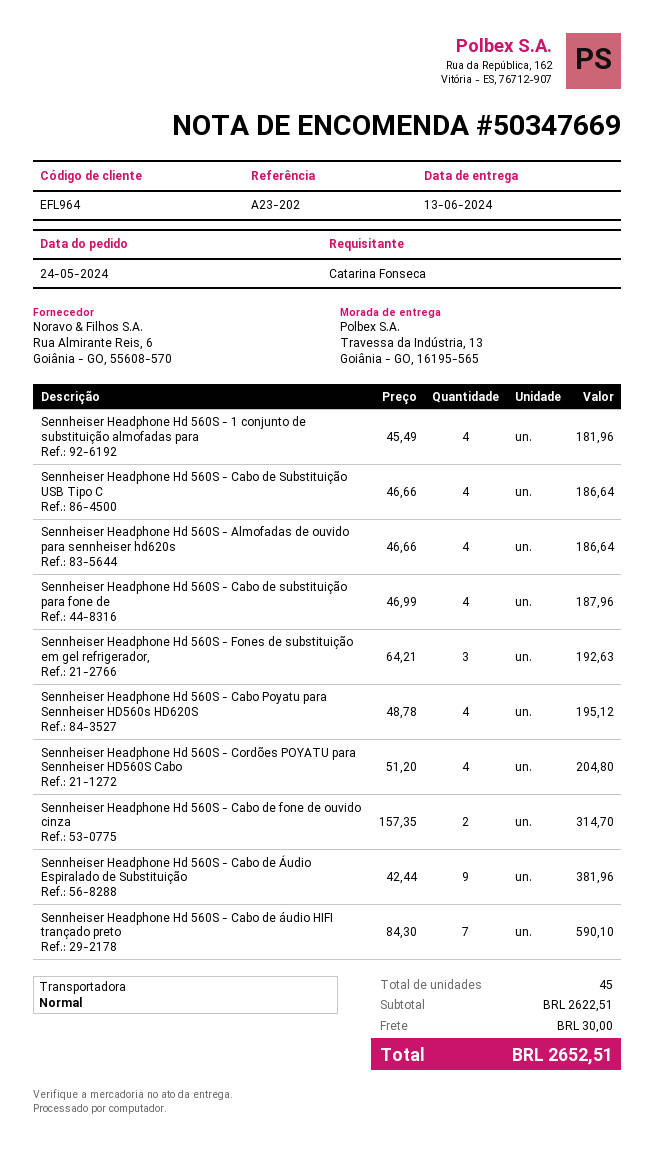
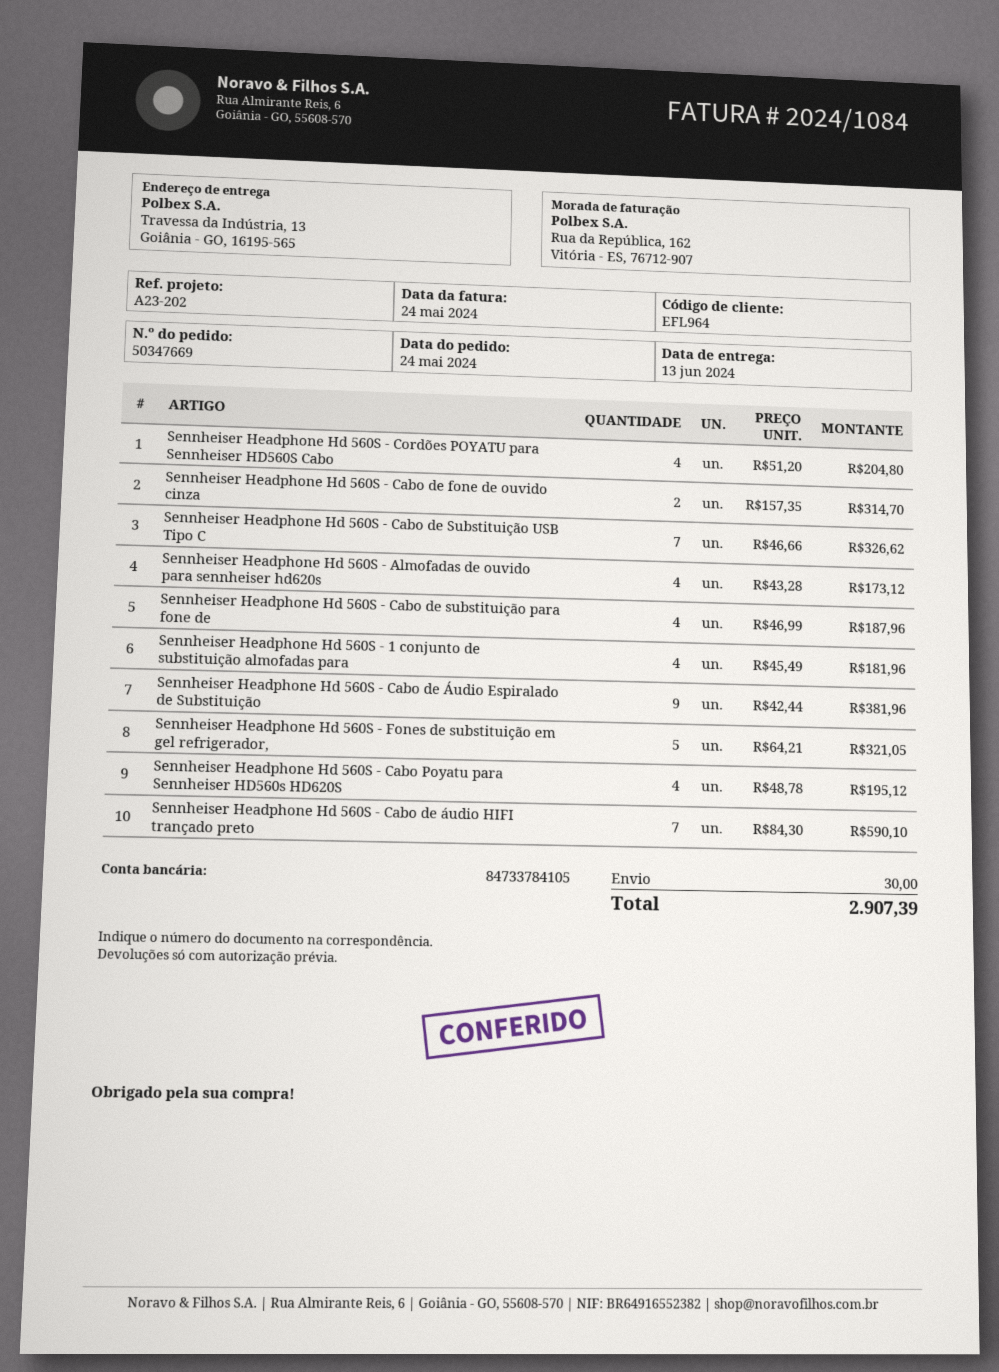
Sennheiser Headphone Hd 560S - Cabo de Substituição USB Tipo C: 4 x 46.66 = 186.64 -> 7 x 46.66 = 326.62
Sennheiser Headphone Hd 560S - Almofadas de ouvido para sennheiser hd620s: 4 x 46.66 = 186.64 -> 4 x 43.28 = 173.12
Sennheiser Headphone Hd 560S - Fones de substituição em gel refrigerador,: 3 x 64.21 = 192.63 -> 5 x 64.21 = 321.05
total: 2652.51 -> 2907.39

